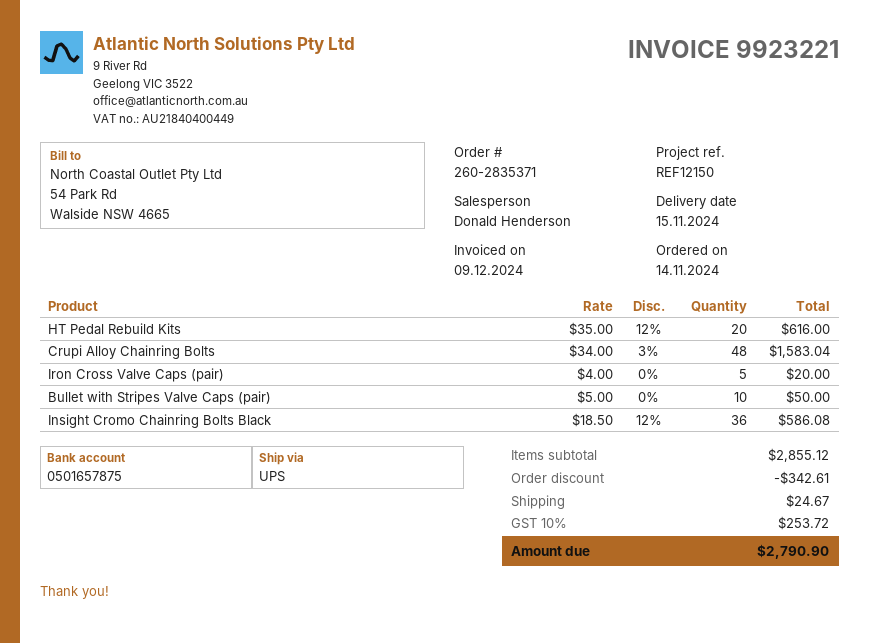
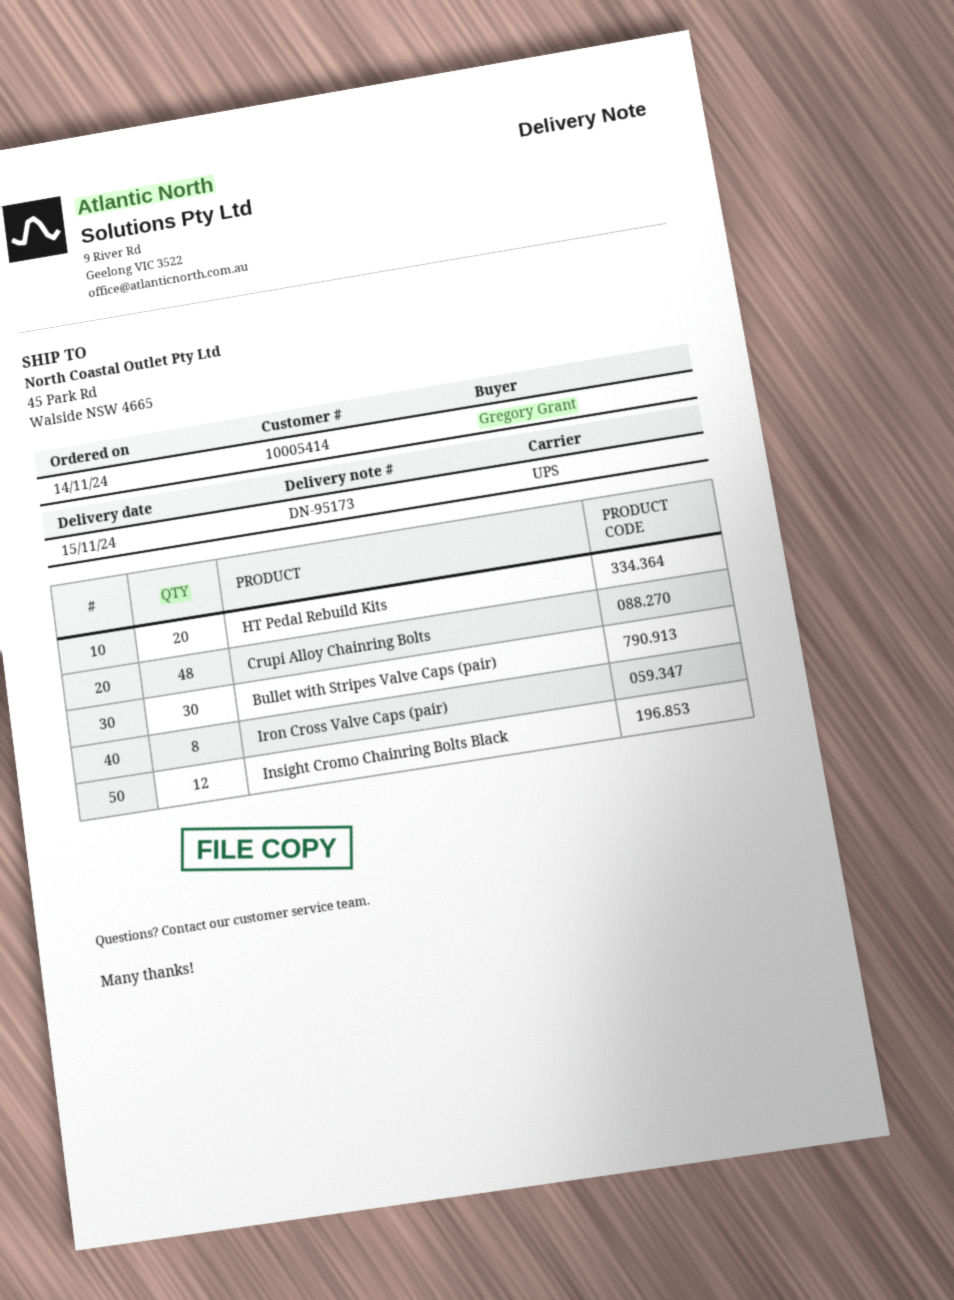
Iron Cross Valve Caps (pair): 5 -> 8
Bullet with Stripes Valve Caps (pair): 10 -> 30
Insight Cromo Chainring Bolts Black: 36 -> 12

